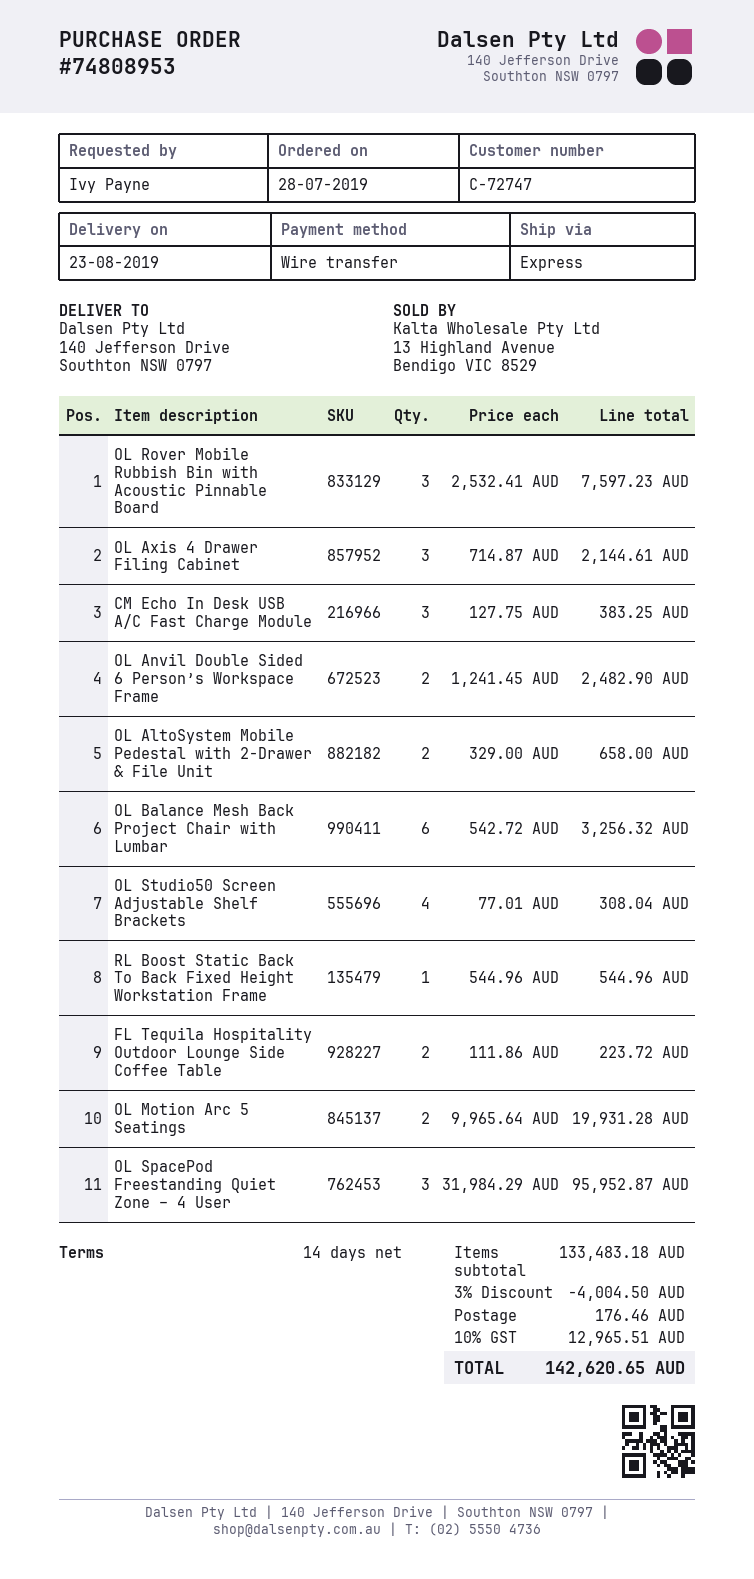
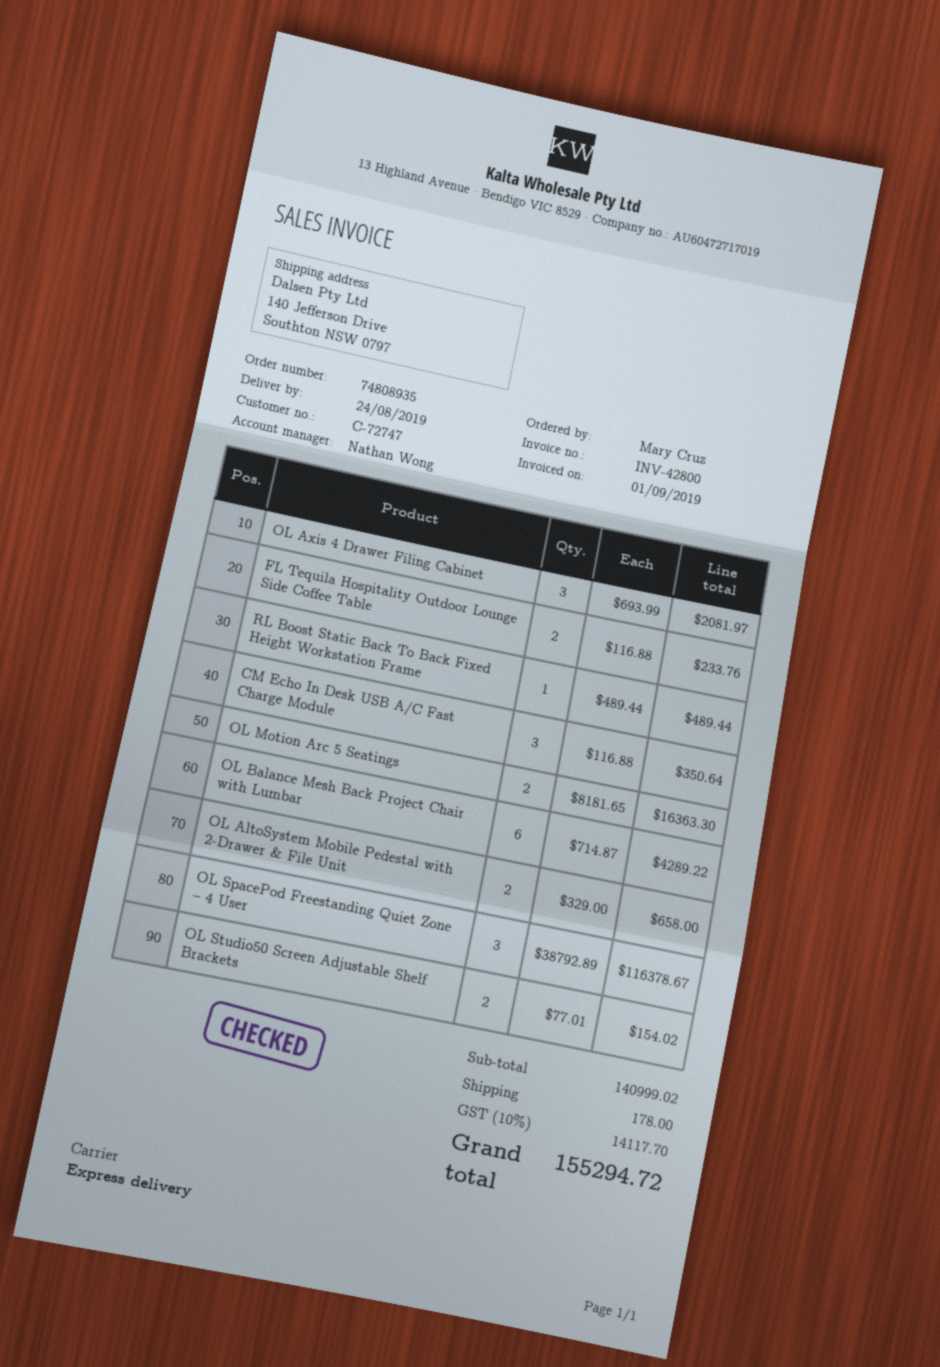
order number: 74808953 -> 74808935
delivery date: 2019-08-23 -> 2019-08-24
ordered by: Ivy Payne -> Mary Cruz
OL Rover Mobile Rubbish Bin with Acoustic Pinnable Board: 3 x 2532.41 = 7597.23 -> none
OL Axis 4 Drawer Filing Cabinet: 3 x 714.87 = 2144.61 -> 3 x 693.99 = 2081.97
CM Echo In Desk USB A/C Fast Charge Module: 3 x 127.75 = 383.25 -> 3 x 116.88 = 350.64
OL Anvil Double Sided 6 Person’s Workspace Frame: 2 x 1241.45 = 2482.90 -> none
OL Balance Mesh Back Project Chair with Lumbar: 6 x 542.72 = 3256.32 -> 6 x 714.87 = 4289.22
OL Studio50 Screen Adjustable Shelf Brackets: 4 x 77.01 = 308.04 -> 2 x 77.01 = 154.02
RL Boost Static Back To Back Fixed Height Workstation Frame: 1 x 544.96 = 544.96 -> 1 x 489.44 = 489.44
FL Tequila Hospitality Outdoor Lounge Side Coffee Table: 2 x 111.86 = 223.72 -> 2 x 116.88 = 233.76
OL Motion Arc 5 Seatings: 2 x 9965.64 = 19931.28 -> 2 x 8181.65 = 16363.30
OL SpacePod Freestanding Quiet Zone – 4 User: 3 x 31984.29 = 95952.87 -> 3 x 38792.89 = 116378.67
subtotal: 133483.18 -> 140999.02
discount: 3% = 4004.50 -> none
shipping: 176.46 -> 178.00
tax: 10% = 12965.51 -> 10% = 14117.70
total: 142620.65 -> 155294.72

